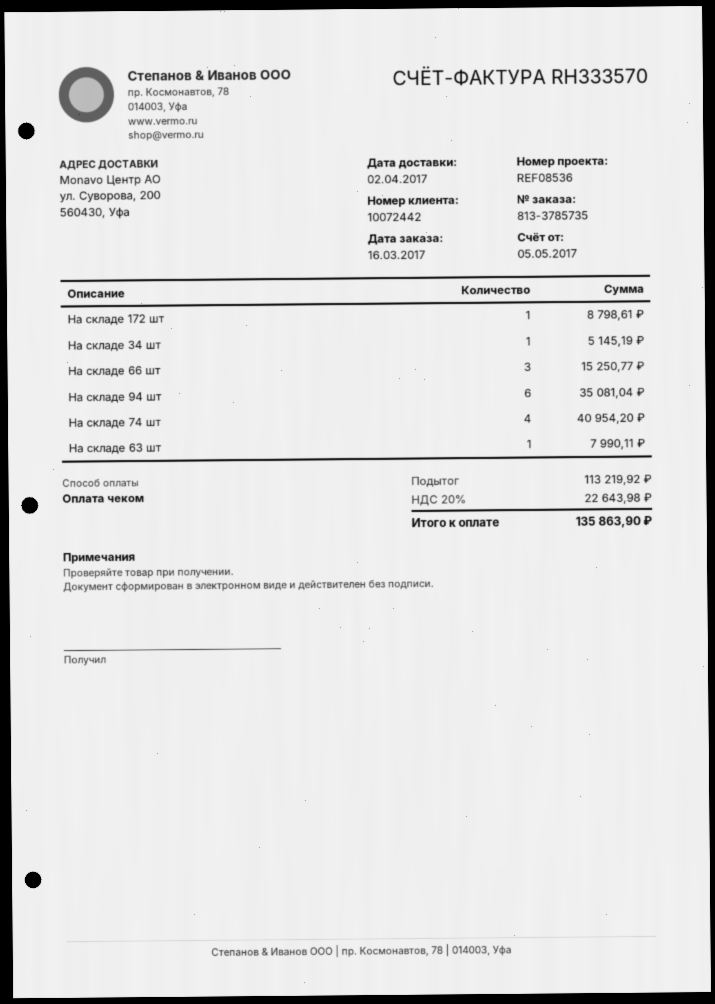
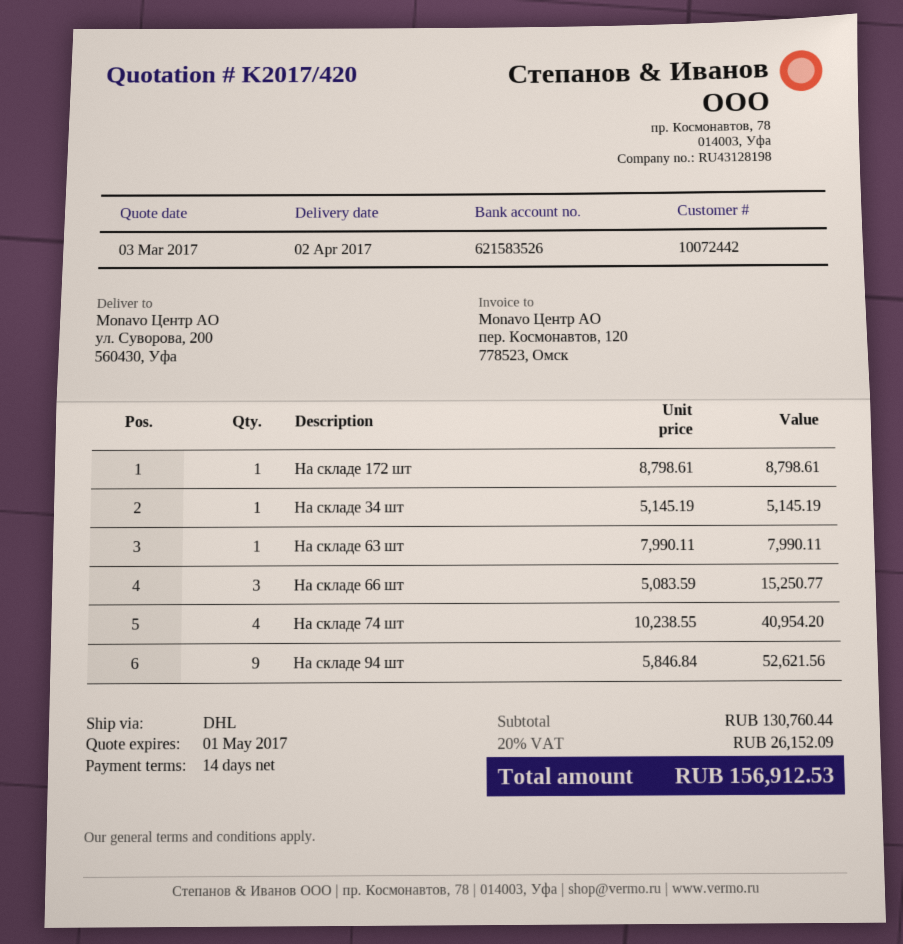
На складе 94 шт: 6 for 35081.04 -> 9 for 52621.56
subtotal: 113219.92 -> 130760.44
tax: 20% = 22643.98 -> 20% = 26152.09
total: 135863.90 -> 156912.53

